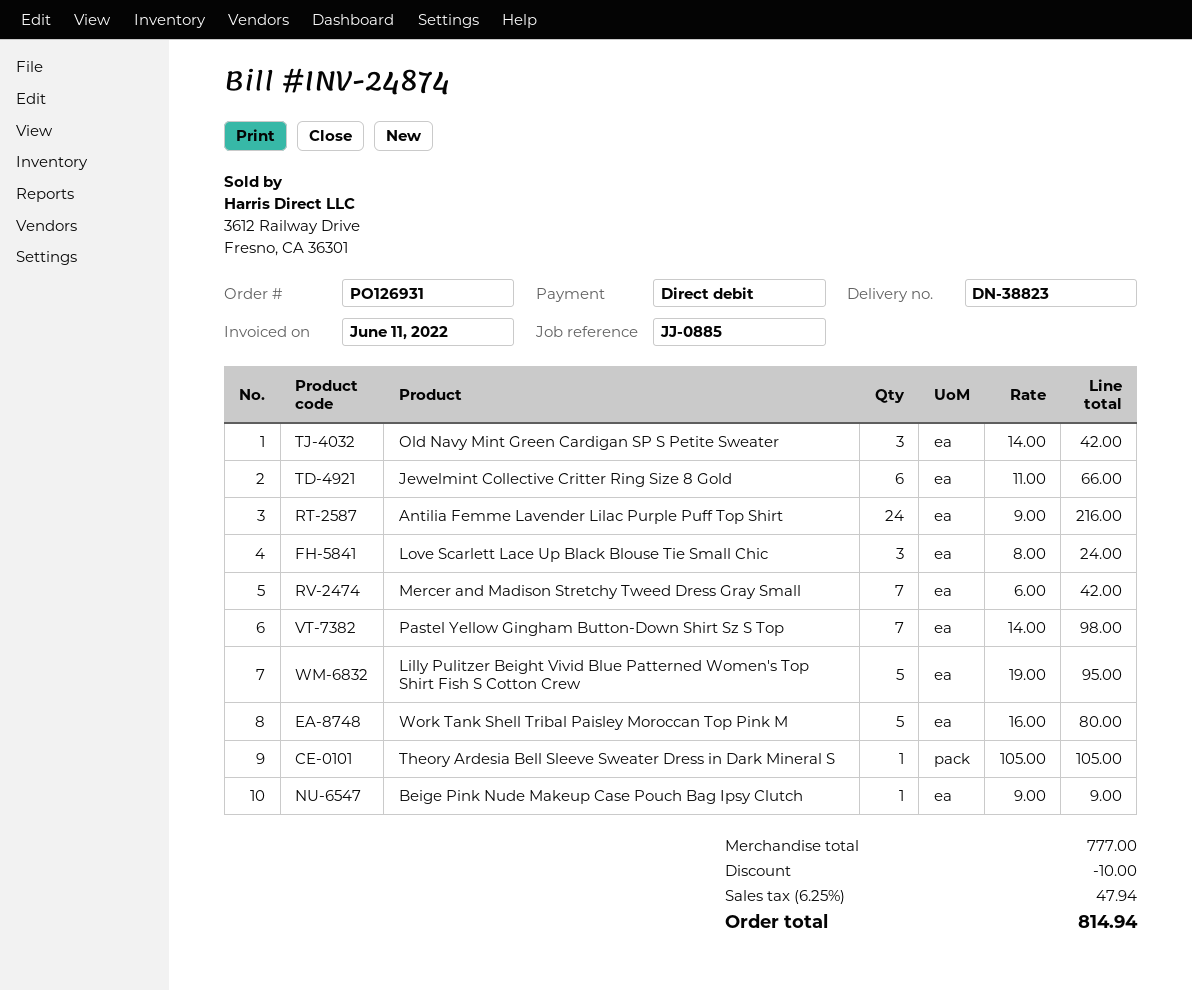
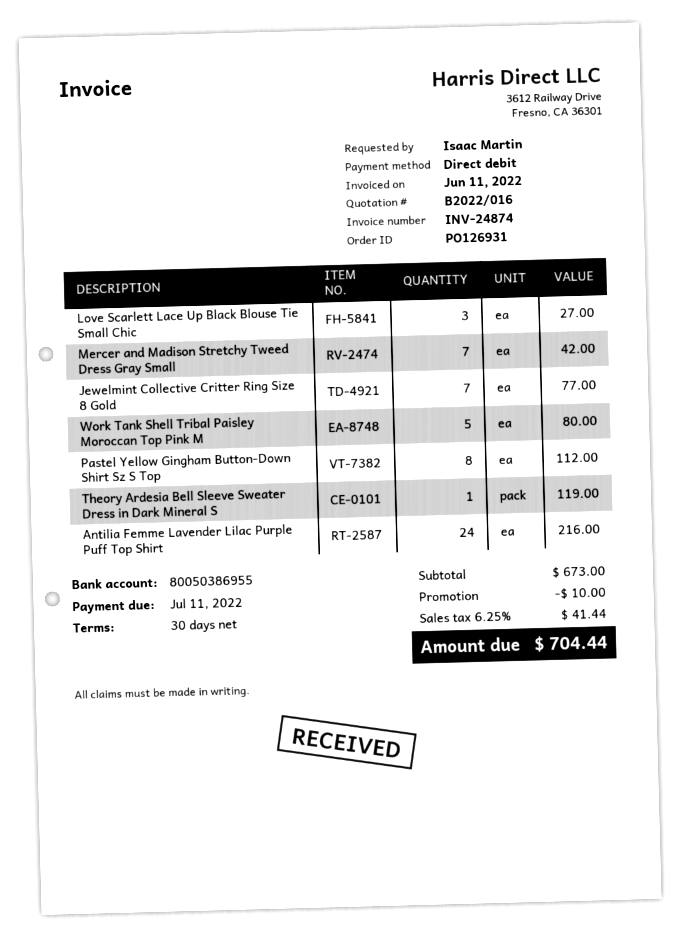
Old Navy Mint Green Cardigan SP S Petite Sweater: 3 for 42.00 -> none
Jewelmint Collective Critter Ring Size 8 Gold: 6 for 66.00 -> 7 for 77.00
Love Scarlett Lace Up Black Blouse Tie Small Chic: 3 for 24.00 -> 3 for 27.00
Pastel Yellow Gingham Button-Down Shirt Sz S Top: 7 for 98.00 -> 8 for 112.00
Lilly Pulitzer Beight Vivid Blue Patterned Women's Top Shirt Fish S Cotton Crew: 5 for 95.00 -> none
Theory Ardesia Bell Sleeve Sweater Dress in Dark Mineral S: 1 for 105.00 -> 1 for 119.00
Beige Pink Nude Makeup Case Pouch Bag Ipsy Clutch: 1 for 9.00 -> none
subtotal: 777.00 -> 673.00
tax: 6.25% = 47.94 -> 6.25% = 41.44
total: 814.94 -> 704.44

